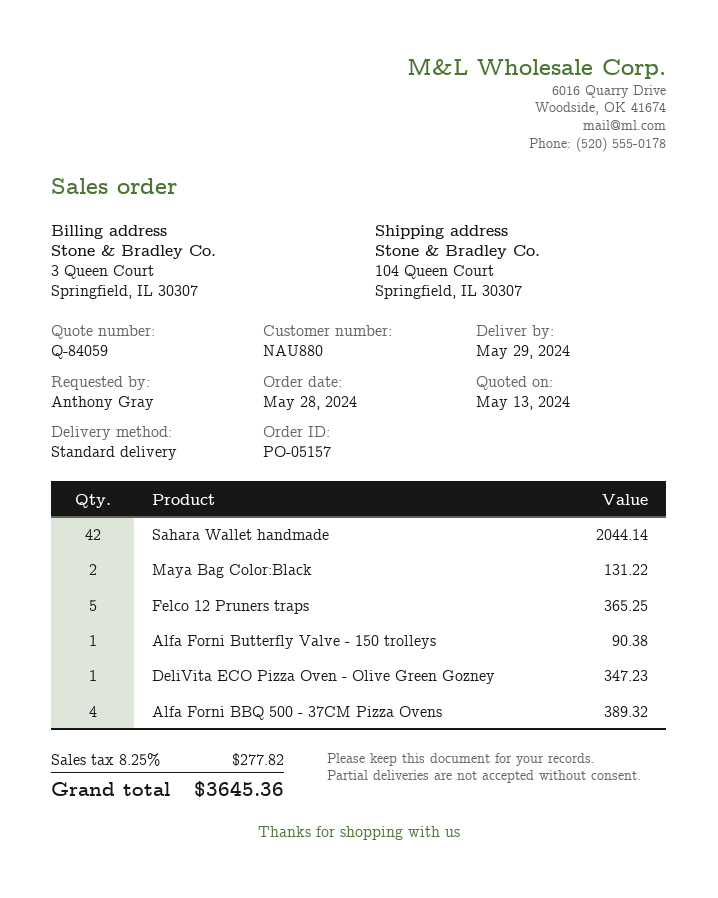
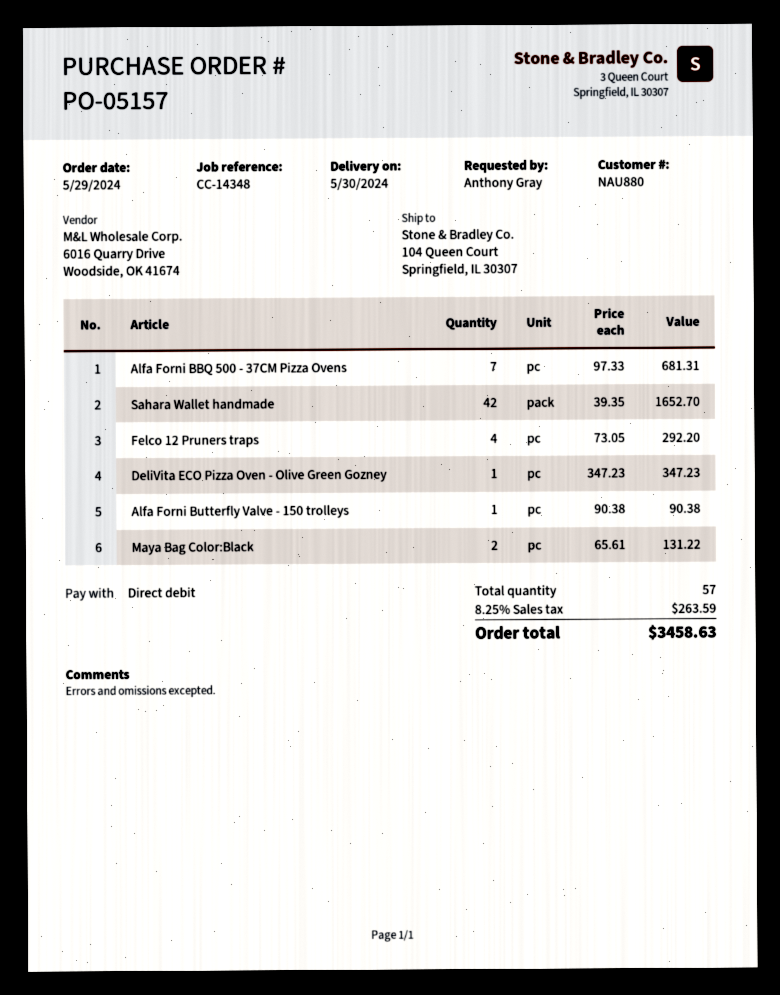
order date: 2024-05-28 -> 2024-05-29
delivery date: 2024-05-29 -> 2024-05-30
Sahara Wallet handmade: 42 for 2044.14 -> 42 for 1652.70
Felco 12 Pruners traps: 5 for 365.25 -> 4 for 292.20
Alfa Forni BBQ 500 - 37CM Pizza Ovens: 4 for 389.32 -> 7 for 681.31
tax: 8.25% = 277.82 -> 8.25% = 263.59
total: 3645.36 -> 3458.63

